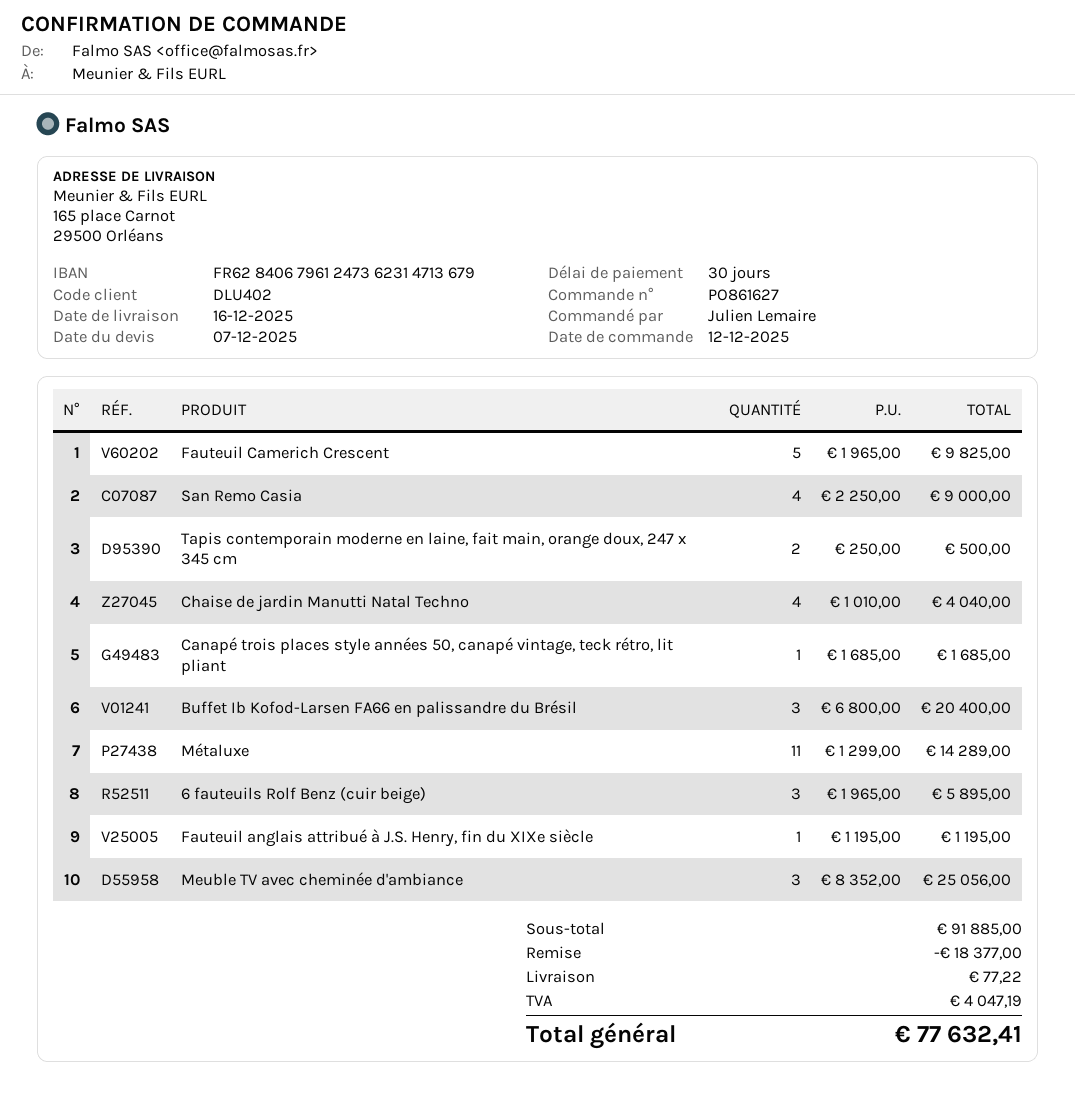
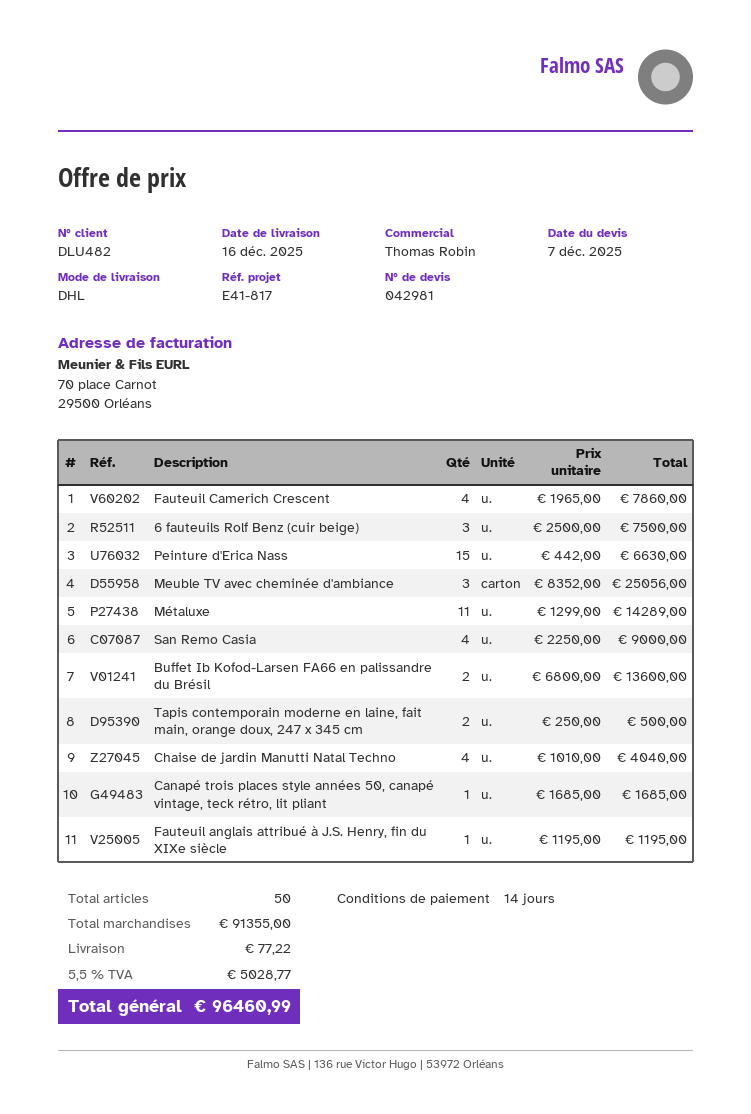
payment terms: 30 days -> 14 days
customer number: DLU402 -> DLU482
Fauteuil Camerich Crescent: 5 x 1965.00 = 9825.00 -> 4 x 1965.00 = 7860.00
Buffet Ib Kofod-Larsen FA66 en palissandre du Brésil: 3 x 6800.00 = 20400.00 -> 2 x 6800.00 = 13600.00
6 fauteuils Rolf Benz (cuir beige): 3 x 1965.00 = 5895.00 -> 3 x 2500.00 = 7500.00
Peinture d'Erica Nass: none -> 15 x 442.00 = 6630.00
subtotal: 91885.00 -> 91355.00
discount: 18377.00 -> none
tax: 4047.19 -> 5028.77
total: 77632.41 -> 96460.99

